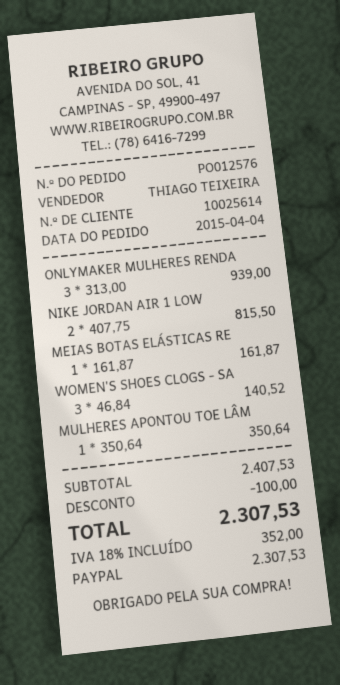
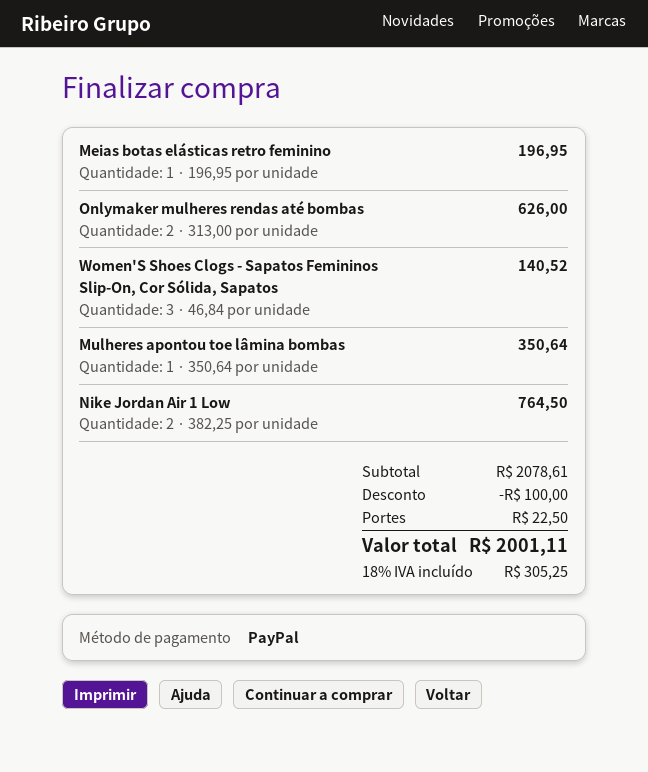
ONLYMAKER MULHERES RENDA: 3 x 313.00 = 939.00 -> 2 x 313.00 = 626.00
NIKE JORDAN AIR 1 LOW: 2 x 407.75 = 815.50 -> 2 x 382.25 = 764.50
MEIAS BOTAS ELÁSTICAS RE: 1 x 161.87 = 161.87 -> 1 x 196.95 = 196.95
subtotal: 2407.53 -> 2078.61
shipping: none -> 22.50
tax: 18% = 352.00 -> 18% = 305.25
total: 2307.53 -> 2001.11

